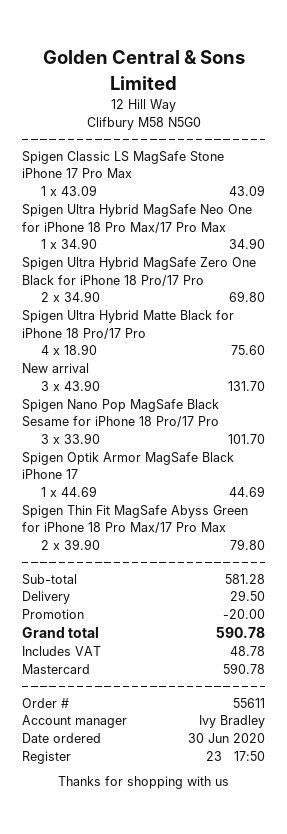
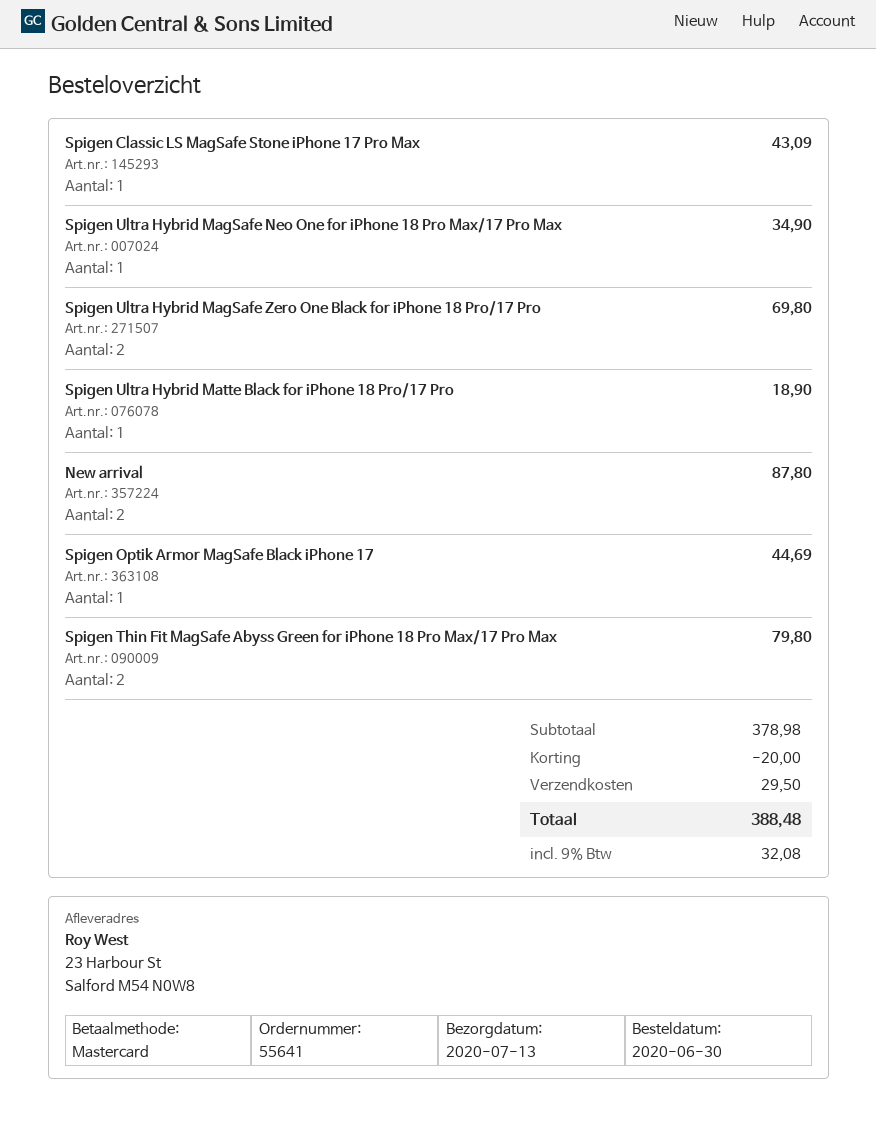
order number: 55611 -> 55641
Spigen Ultra Hybrid Matte Black for iPhone 18 Pro/17 Pro: 4 for 75.60 -> 1 for 18.90
New arrival: 3 for 131.70 -> 2 for 87.80
Spigen Nano Pop MagSafe Black Sesame for iPhone 18 Pro/17 Pro: 3 for 101.70 -> none
subtotal: 581.28 -> 378.98
tax: 48.78 -> 32.08
total: 590.78 -> 388.48

